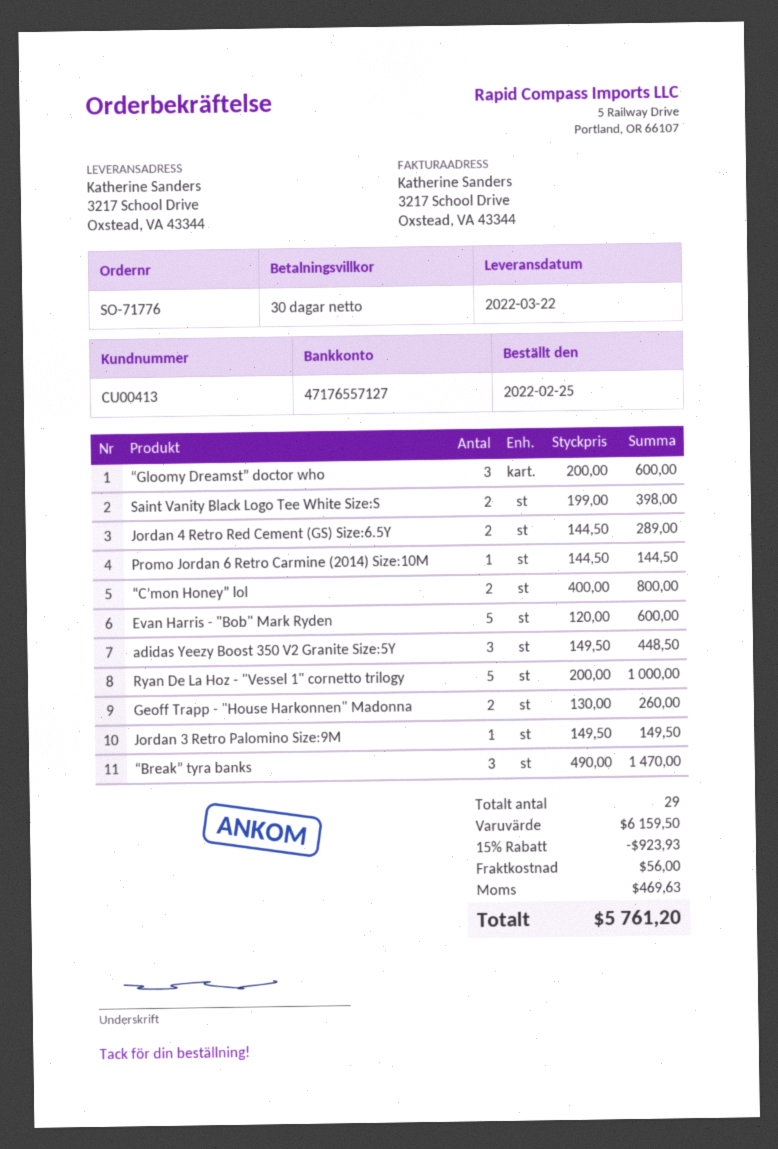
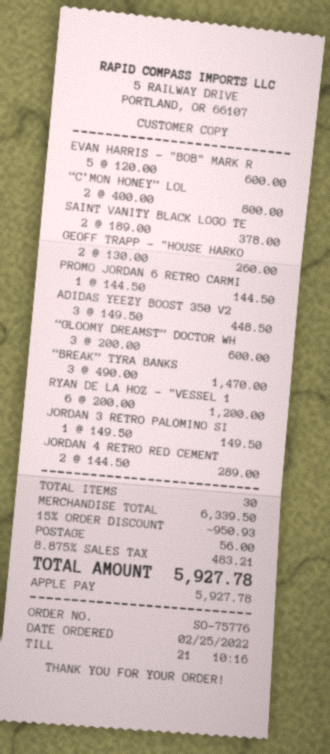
order number: SO-71776 -> SO-75776
Saint Vanity Black Logo Tee White Size:S: 2 x 199.00 = 398.00 -> 2 x 189.00 = 378.00
Ryan De La Hoz - "Vessel 1" cornetto trilogy: 5 x 200.00 = 1000.00 -> 6 x 200.00 = 1200.00
total quantity: 29 -> 30
subtotal: 6159.50 -> 6339.50
discount: 15% = 923.93 -> 15% = 950.93
tax: 469.63 -> 483.21
total: 5761.20 -> 5927.78

